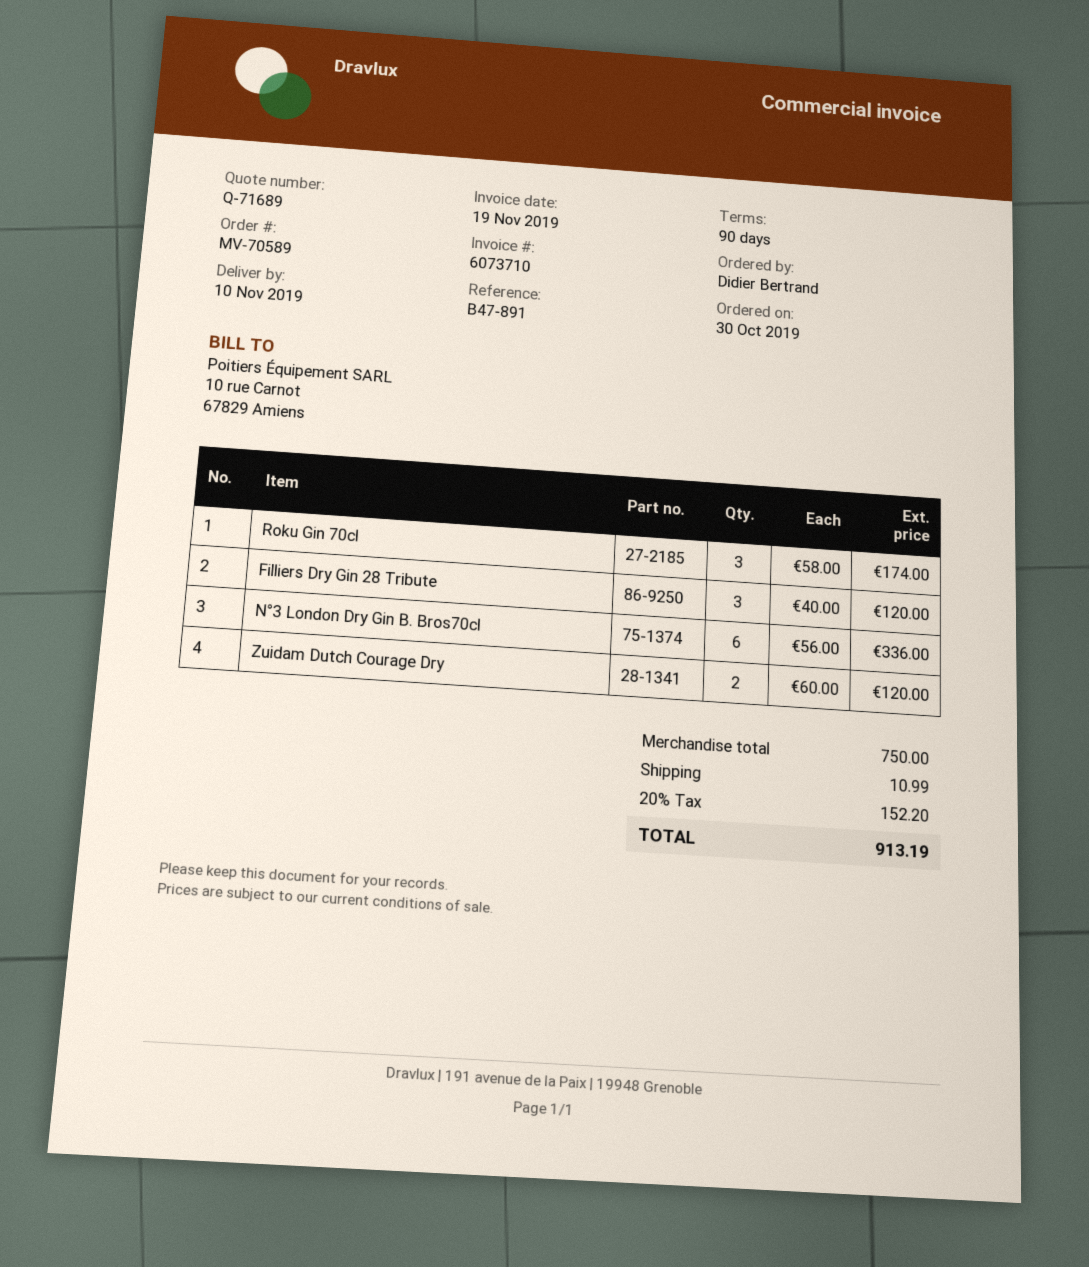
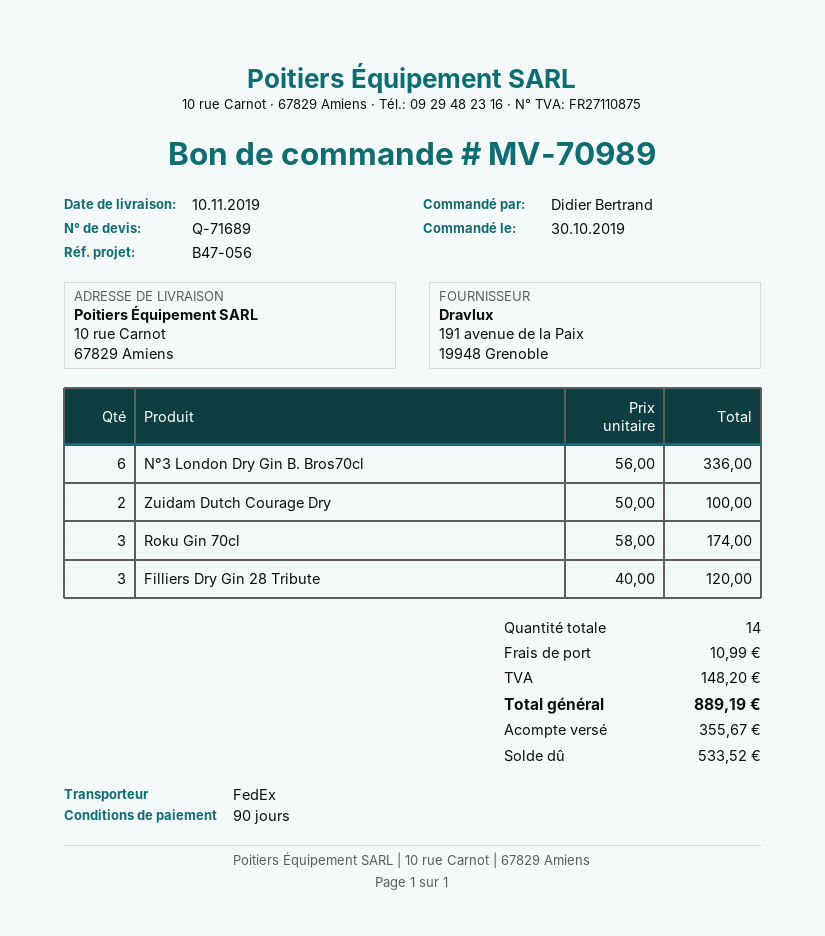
order number: MV-70589 -> MV-70989
reference: B47-891 -> B47-056
Zuidam Dutch Courage Dry: 2 x 60.00 = 120.00 -> 2 x 50.00 = 100.00
tax: 152.20 -> 148.20
total: 913.19 -> 889.19

